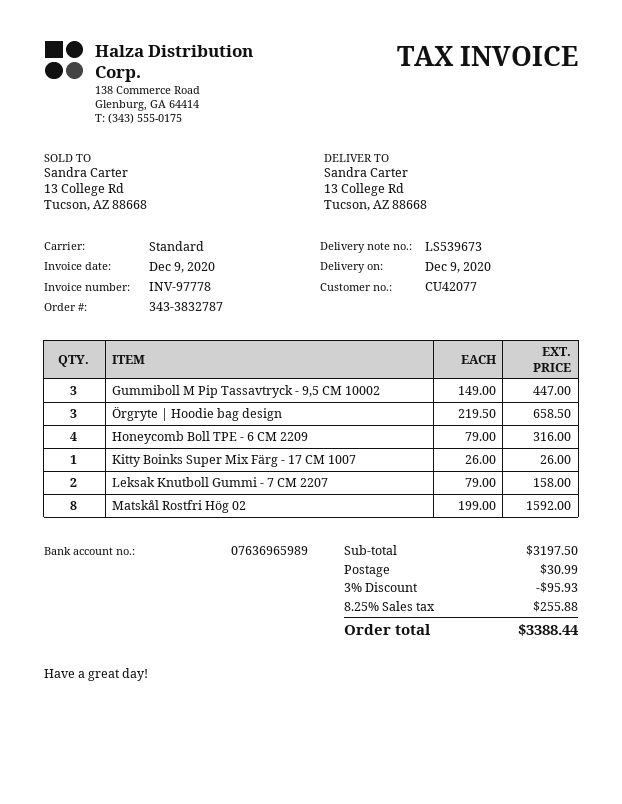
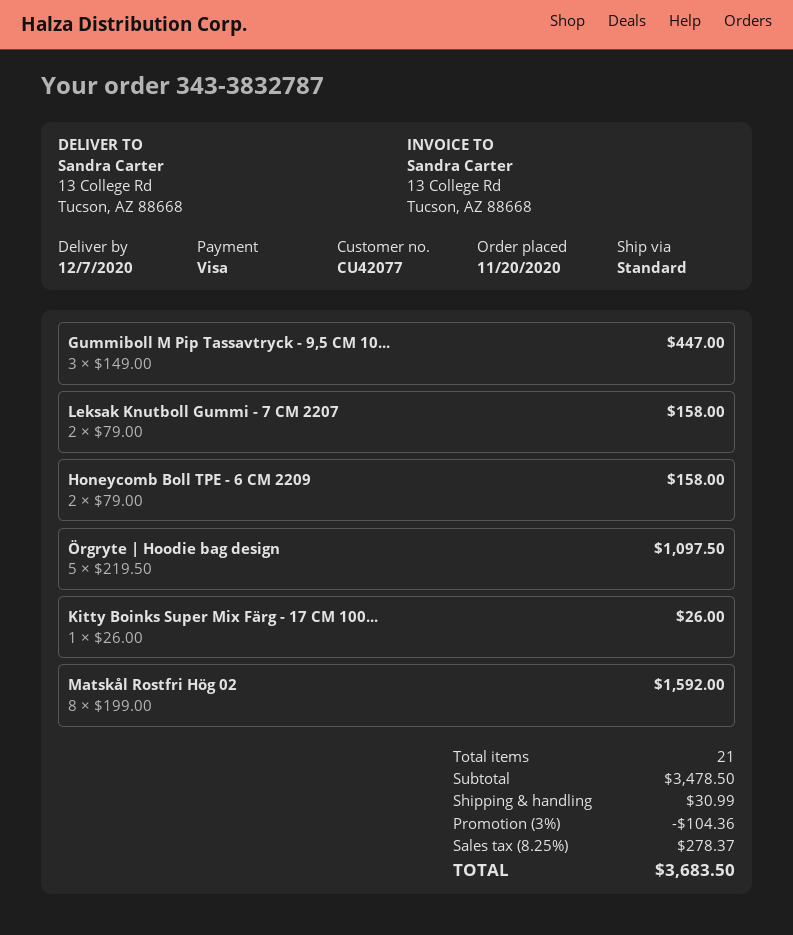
delivery date: 2020-12-09 -> 2020-12-07
Örgryte | Hoodie bag design: 3 x 219.50 = 658.50 -> 5 x 219.50 = 1097.50
Honeycomb Boll TPE - 6 CM 2209: 4 x 79.00 = 316.00 -> 2 x 79.00 = 158.00
subtotal: 3197.50 -> 3478.50
discount: 3% = 95.93 -> 3% = 104.36
tax: 8.25% = 255.88 -> 8.25% = 278.37
total: 3388.44 -> 3683.50

